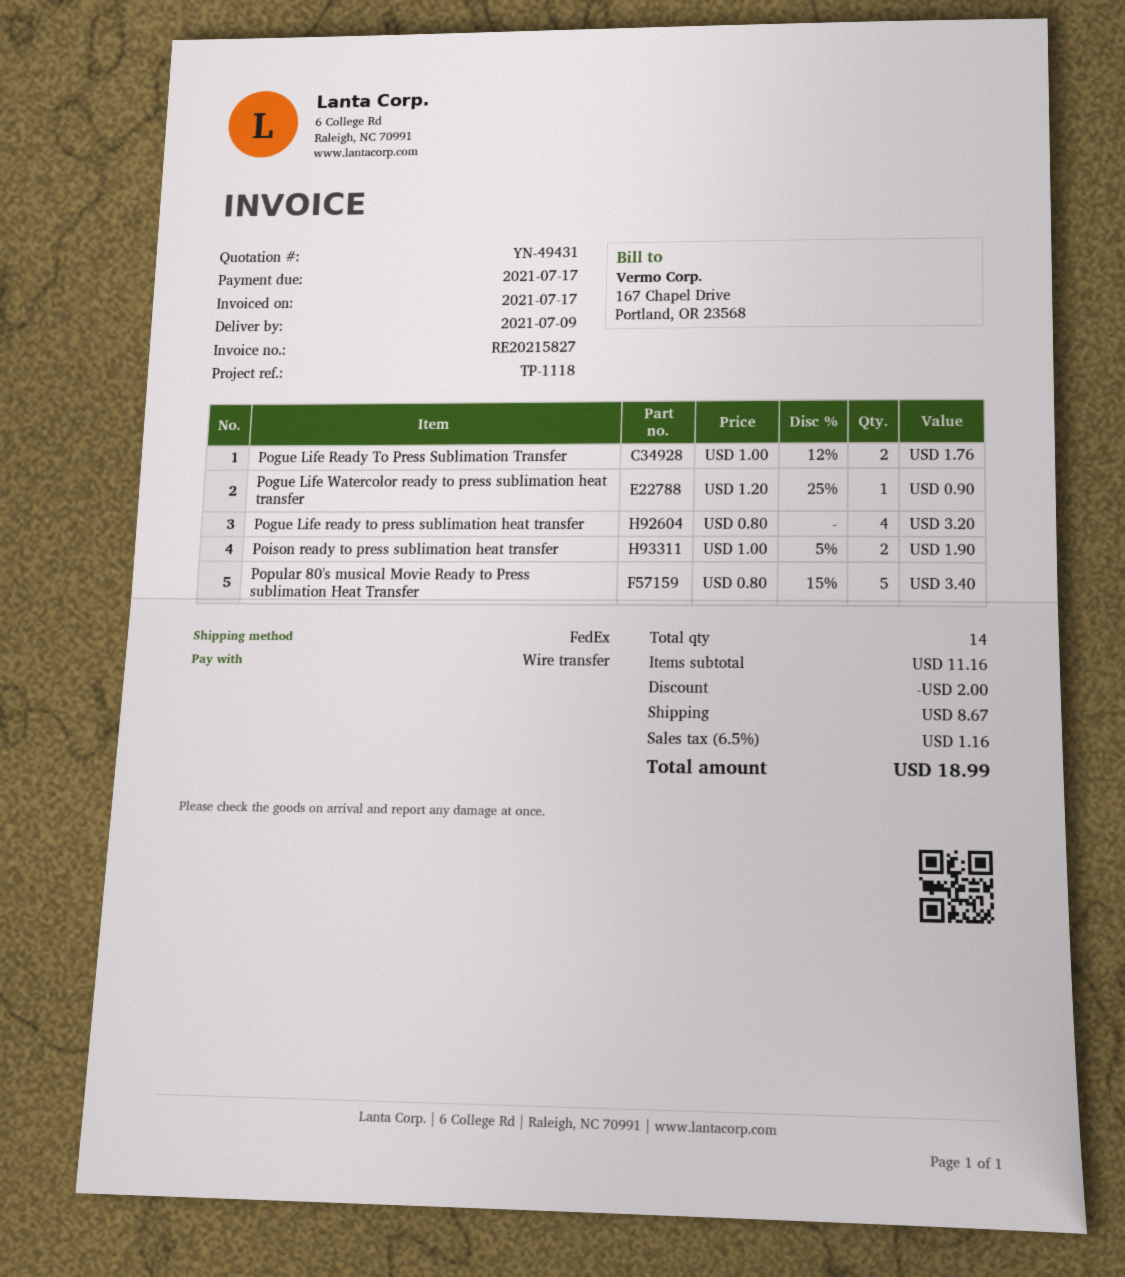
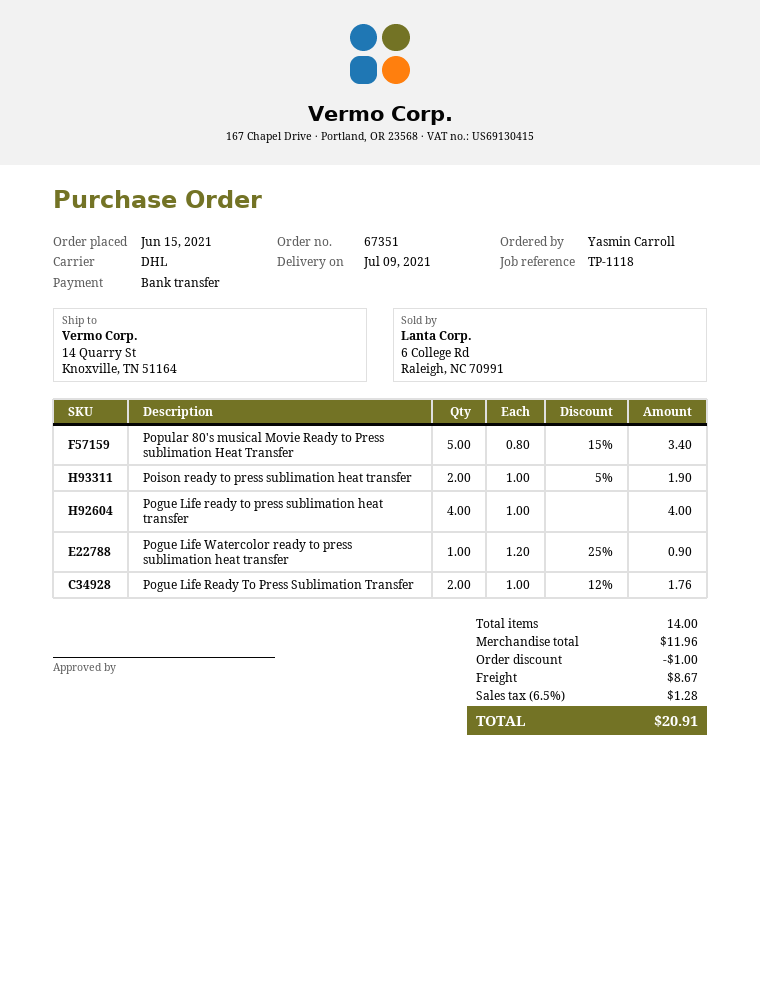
shipping method: FedEx -> DHL
Pogue Life ready to press sublimation heat transfer: 4 x 0.80 = 3.20 -> 4 x 1.00 = 4.00
subtotal: 11.16 -> 11.96
discount: 2.00 -> 1.00
tax: 6.5% = 1.16 -> 6.5% = 1.28
total: 18.99 -> 20.91

